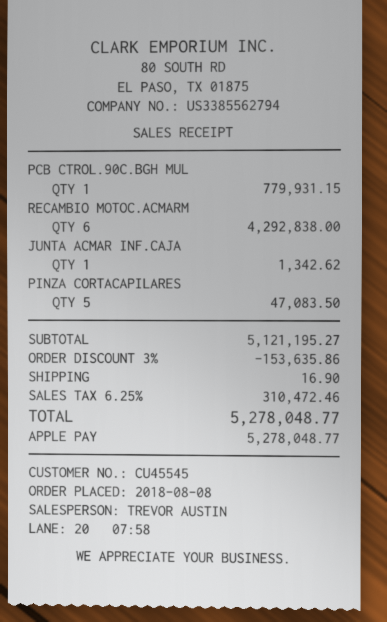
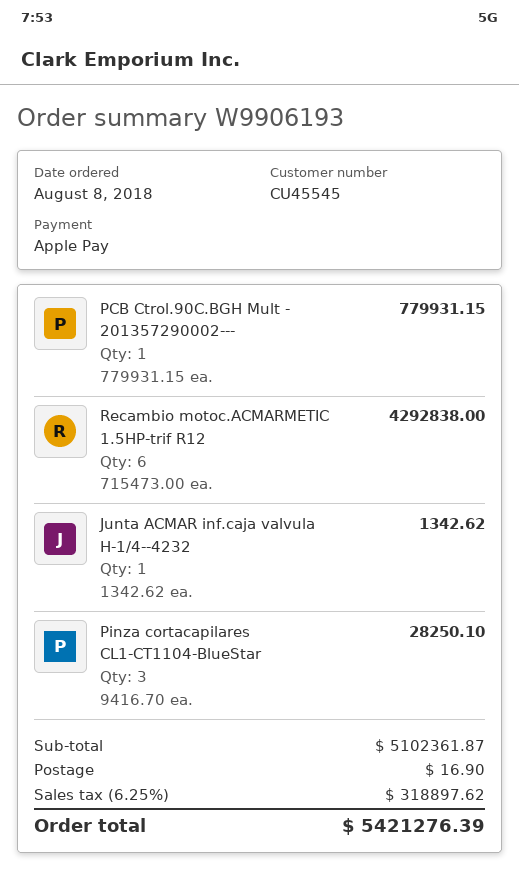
PINZA CORTACAPILARES: 5 for 47083.50 -> 3 for 28250.10
subtotal: 5121195.27 -> 5102361.87
discount: 3% = 153635.86 -> none
tax: 6.25% = 310472.46 -> 6.25% = 318897.62
total: 5278048.77 -> 5421276.39

